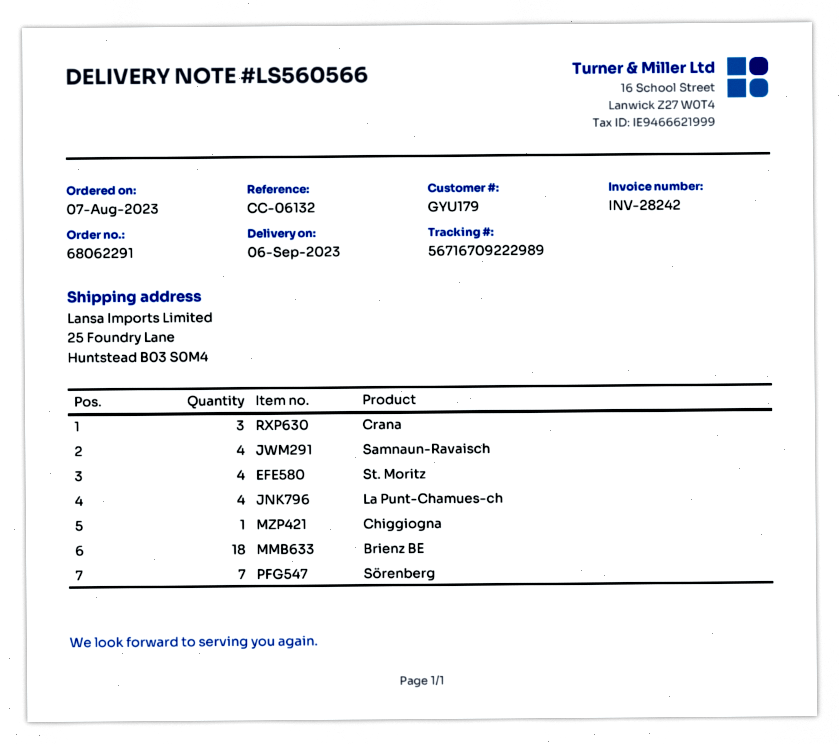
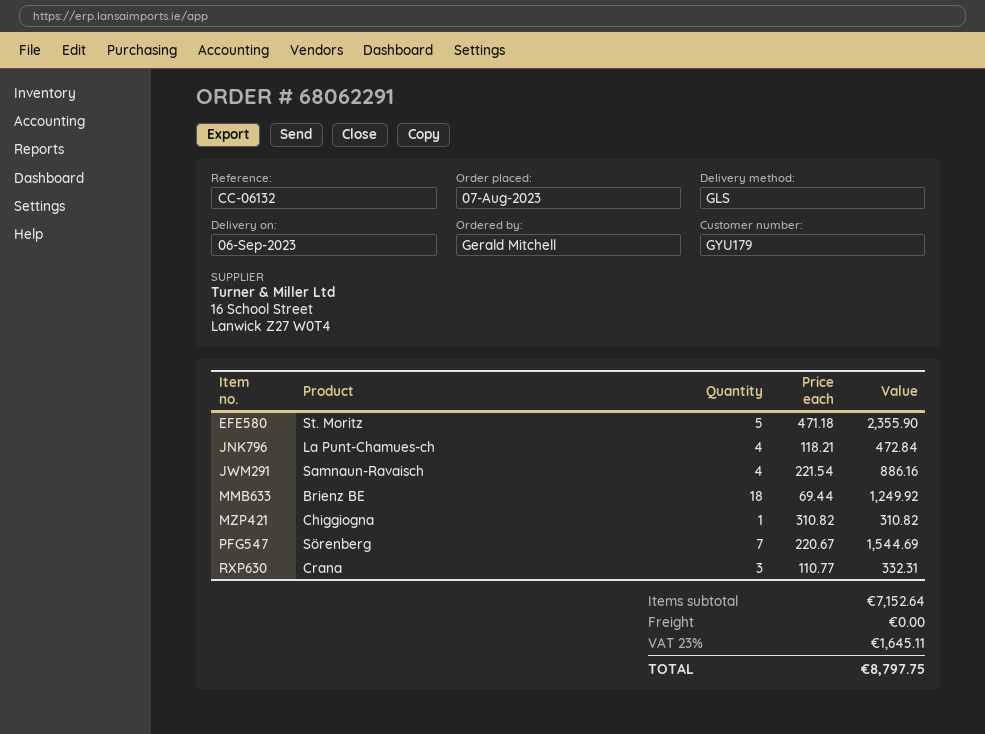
St. Moritz: 4 -> 5

